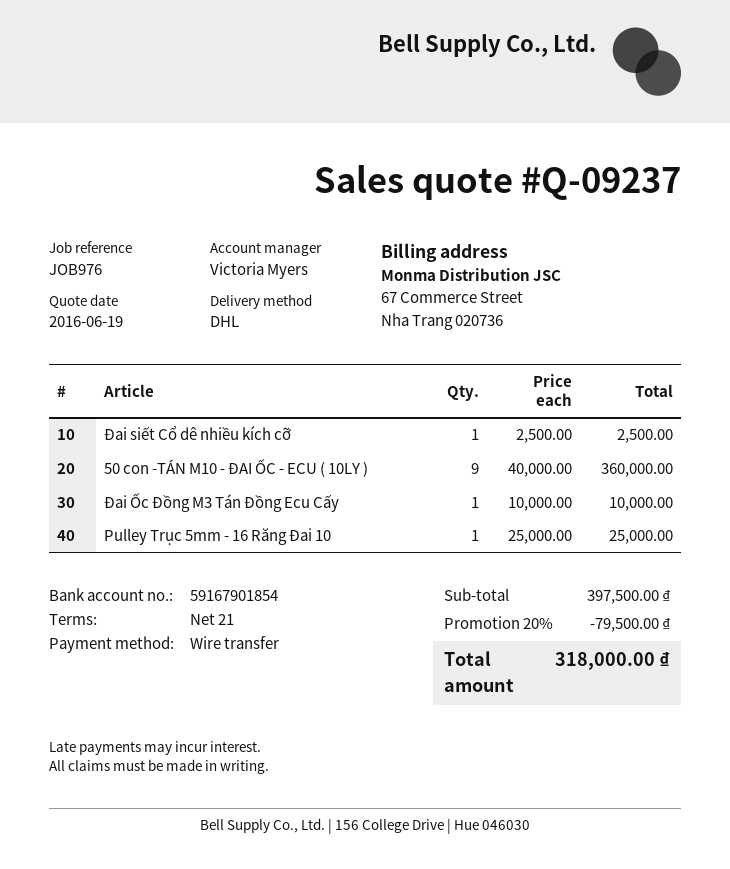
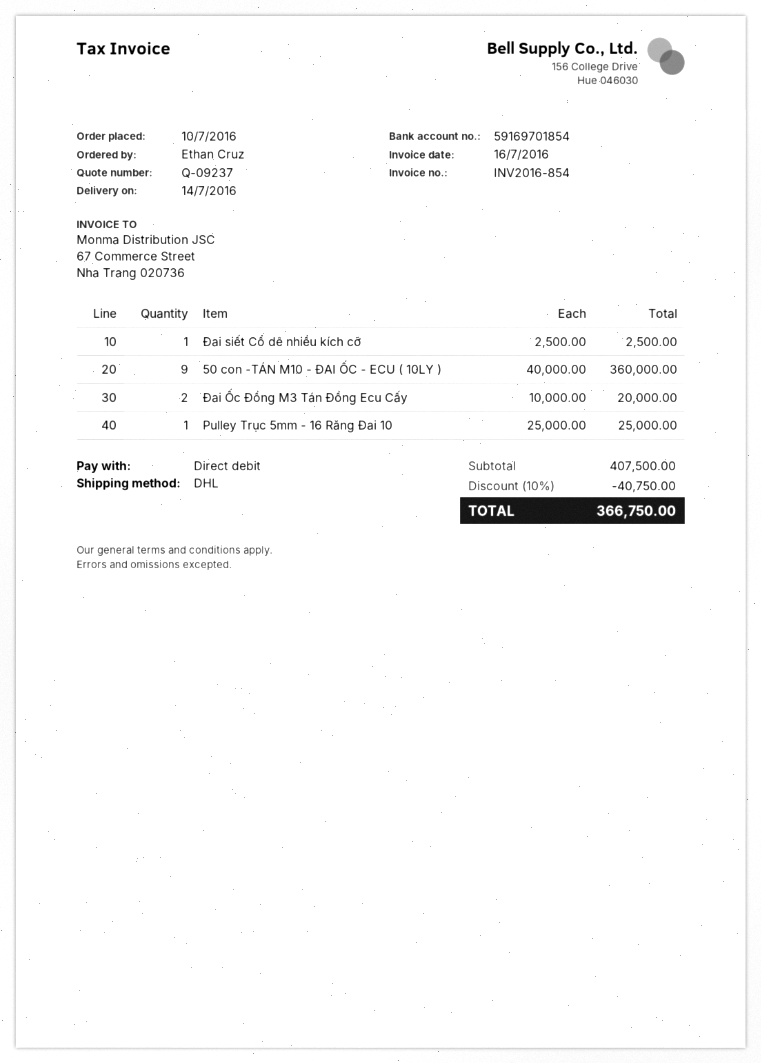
payment method: bank transfer -> direct debit
bank account: 59167901854 -> 59169701854
Đai Ốc Đồng M3 Tán Đồng Ecu Cấy: 1 x 10000.00 = 10000.00 -> 2 x 10000.00 = 20000.00
subtotal: 397500.00 -> 407500.00
discount: 20% = 79500.00 -> 10% = 40750.00
total: 318000.00 -> 366750.00

